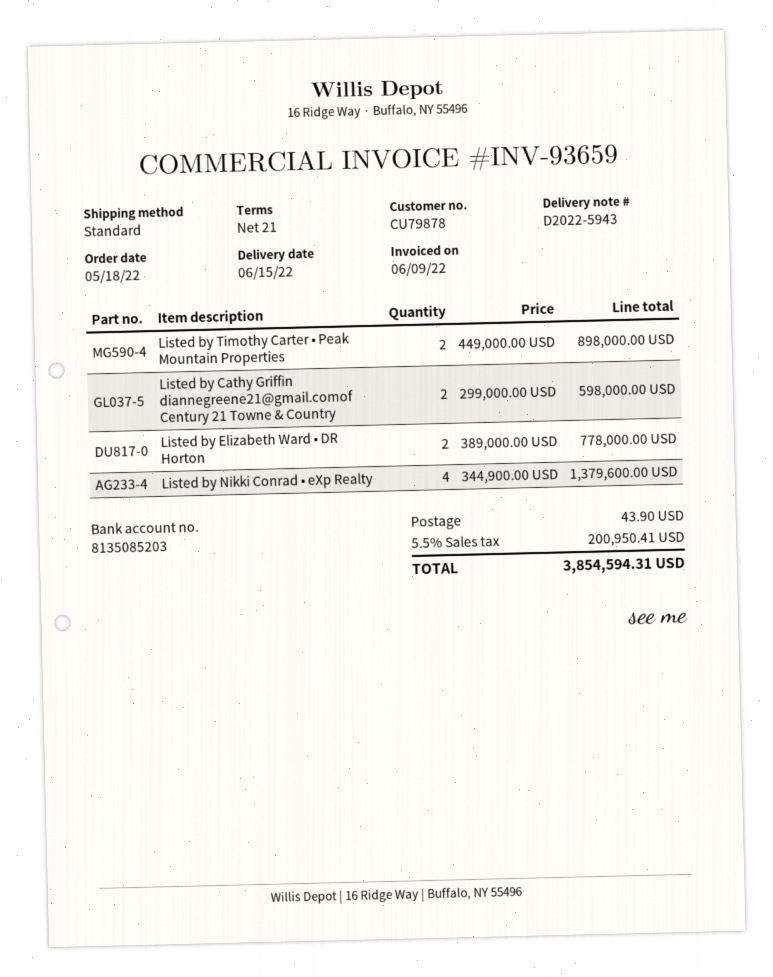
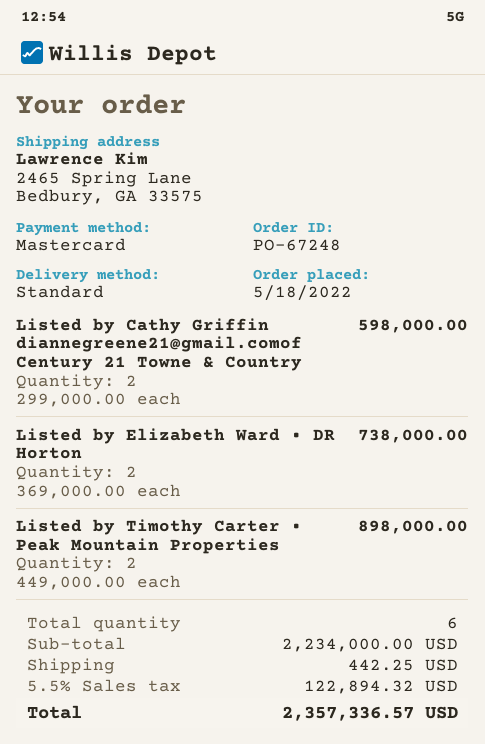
Listed by Elizabeth Ward • DR Horton: 2 x 389000.00 = 778000.00 -> 2 x 369000.00 = 738000.00
Listed by Nikki Conrad • eXp Realty: 4 x 344900.00 = 1379600.00 -> none
shipping: 43.90 -> 442.25
tax: 5.5% = 200950.41 -> 5.5% = 122894.32
total: 3854594.31 -> 2357336.57

